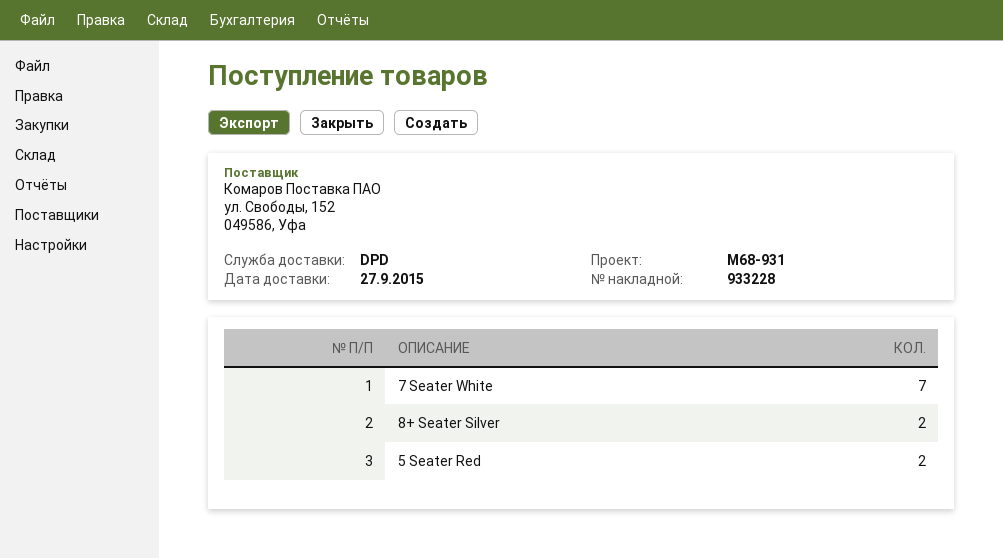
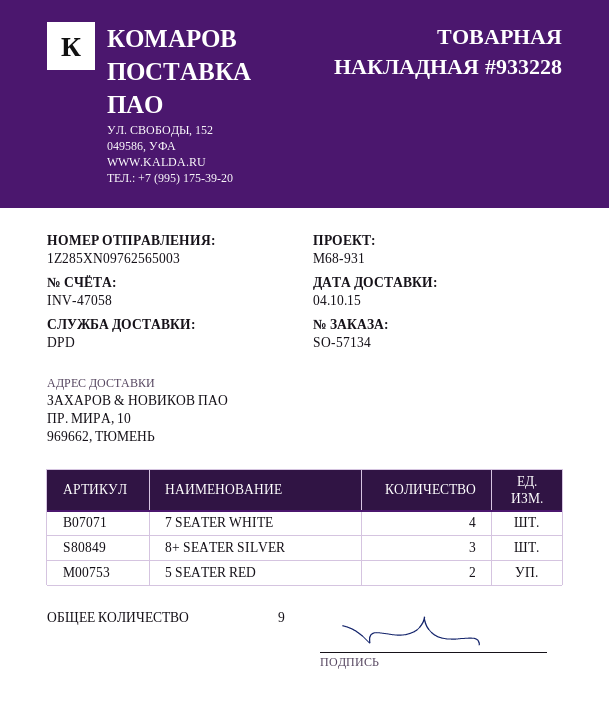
delivery date: 2015-09-27 -> 2015-10-04
7 Seater White: 7 -> 4
8+ Seater Silver: 2 -> 3

